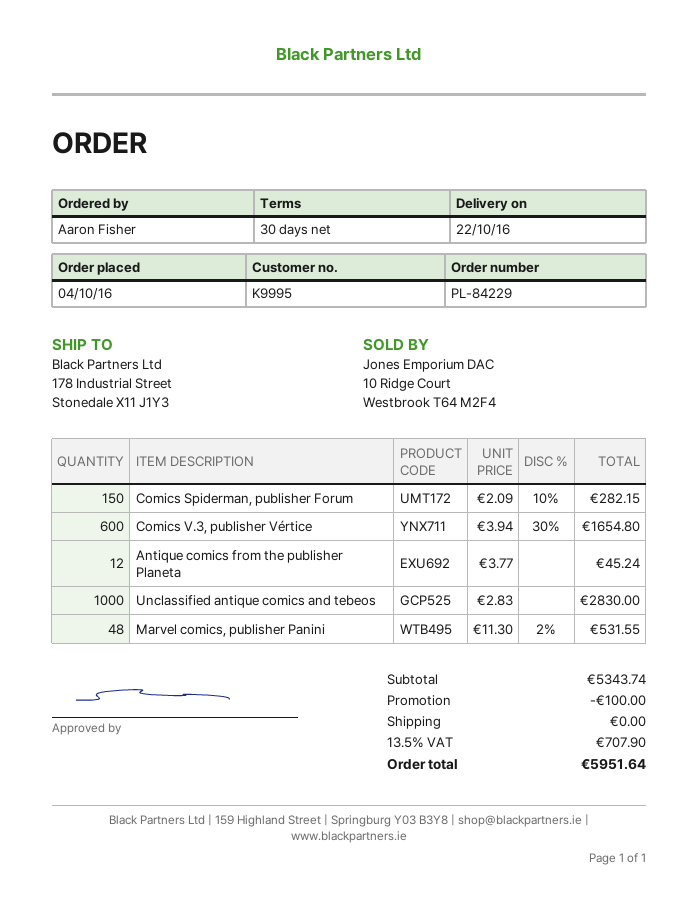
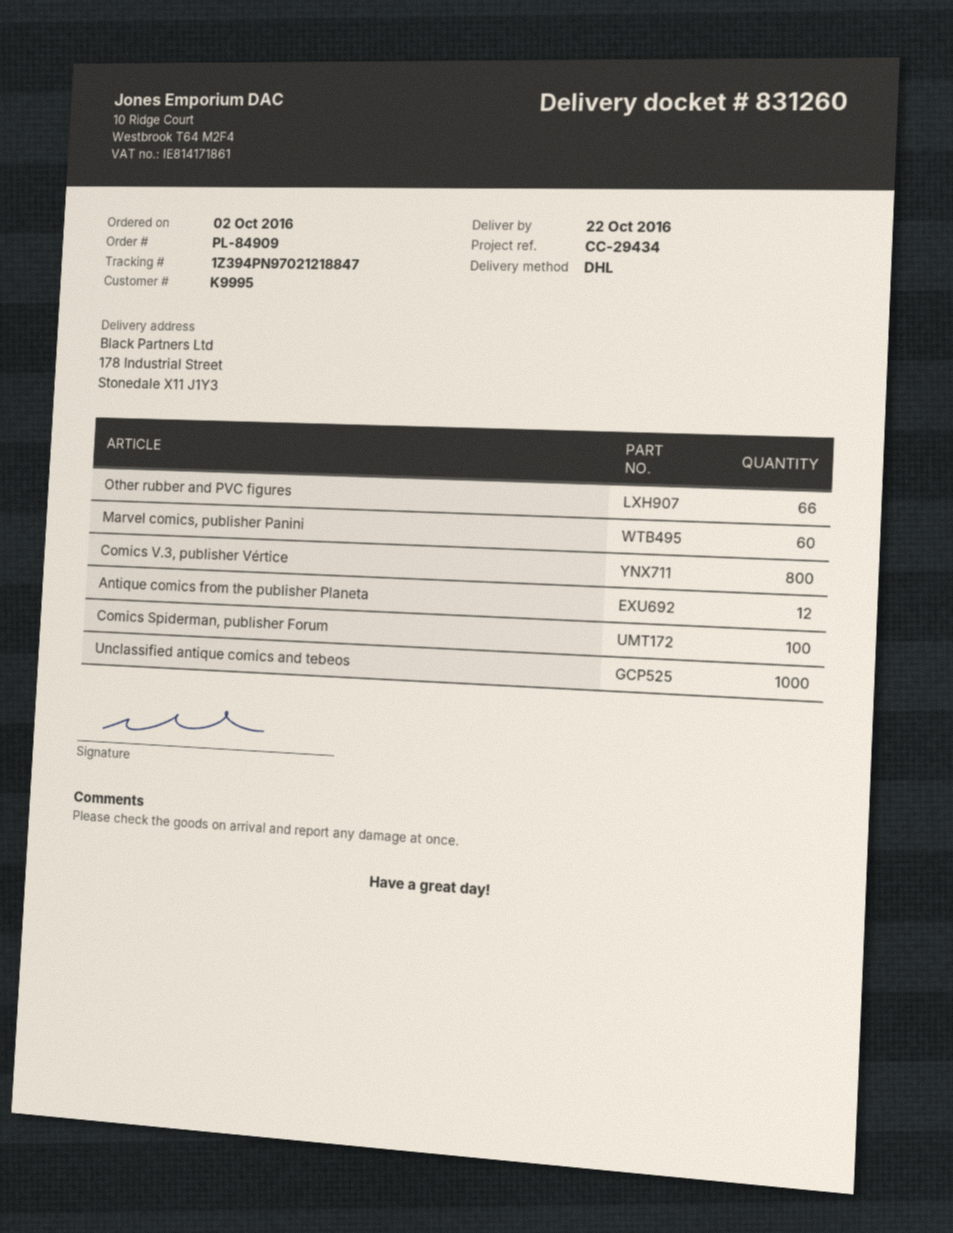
order number: PL-84229 -> PL-84909
order date: 2016-10-04 -> 2016-10-02
Comics Spiderman, publisher Forum: 150 -> 100
Comics V.3, publisher Vértice: 600 -> 800
Marvel comics, publisher Panini: 48 -> 60
Other rubber and PVC figures: none -> 66

